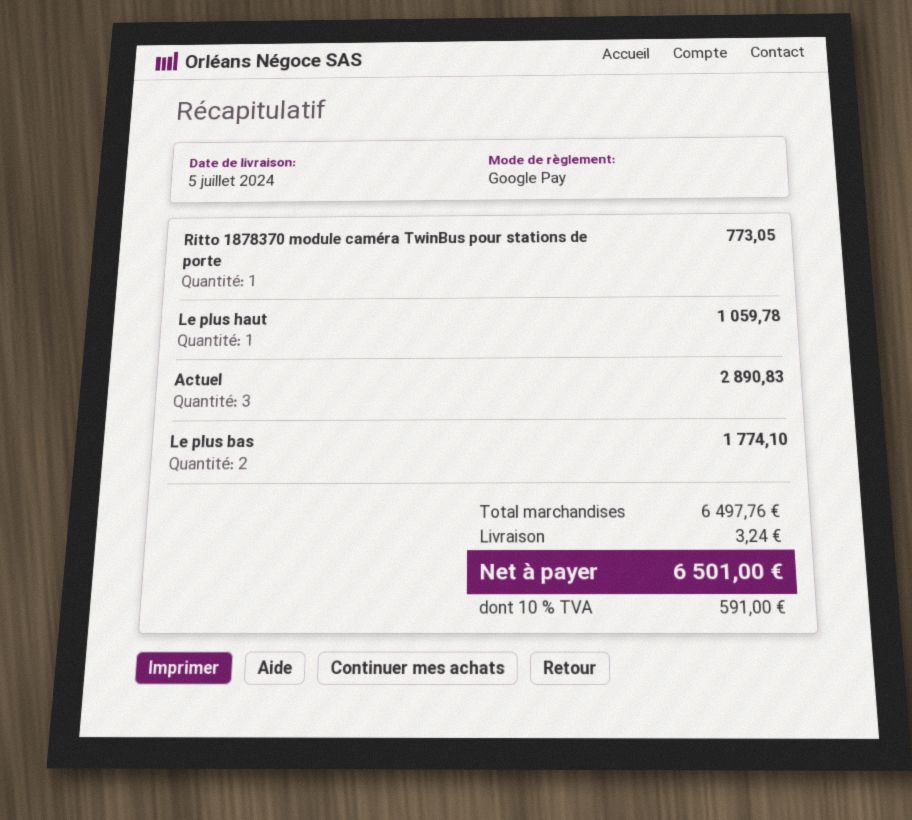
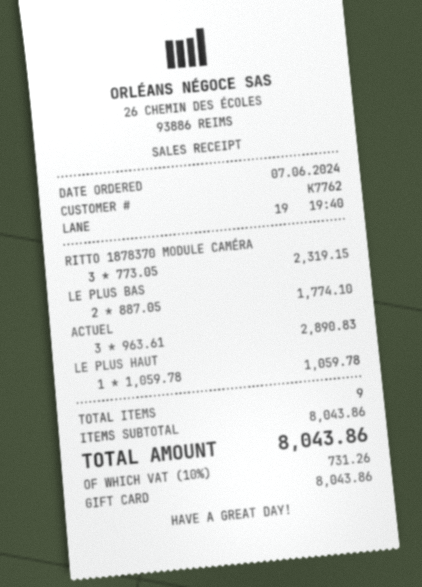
payment method: Google Pay -> gift card
Ritto 1878370 module caméra TwinBus pour stations de porte: 1 for 773.05 -> 3 for 2319.15
subtotal: 6497.76 -> 8043.86
shipping: 3.24 -> none
tax: 10% = 591.00 -> 10% = 731.26
total: 6501.00 -> 8043.86

